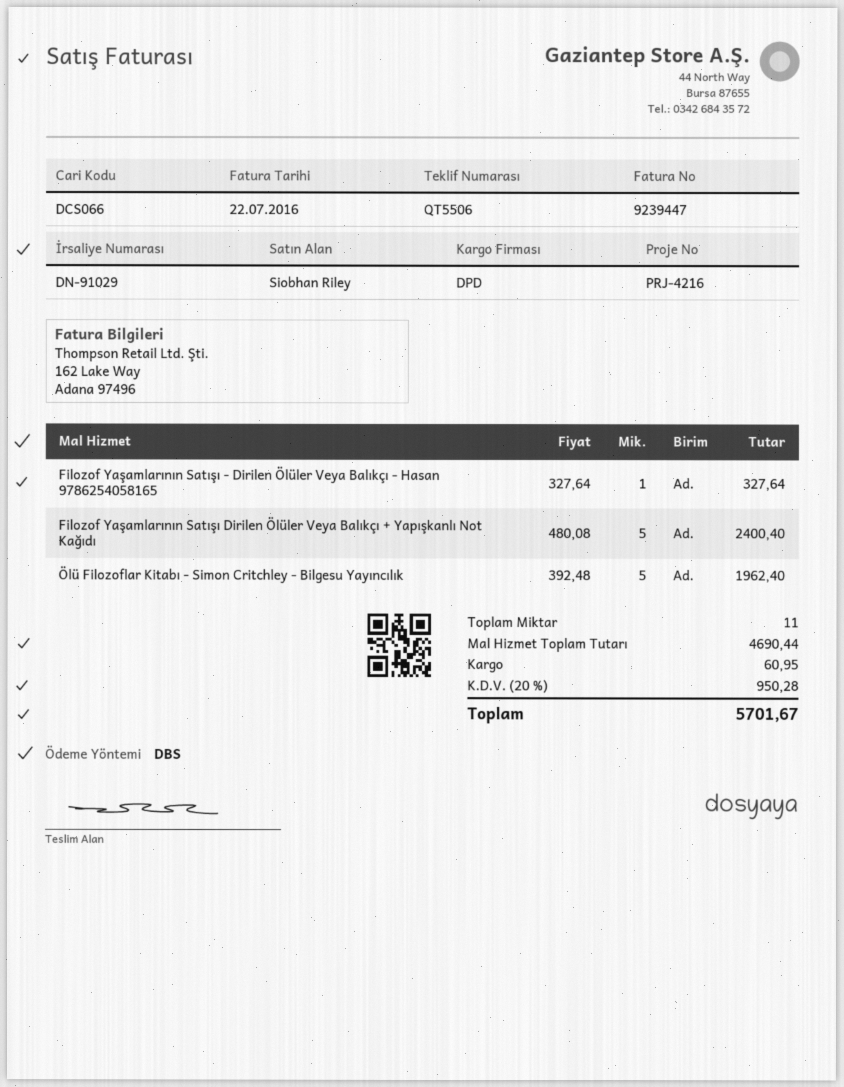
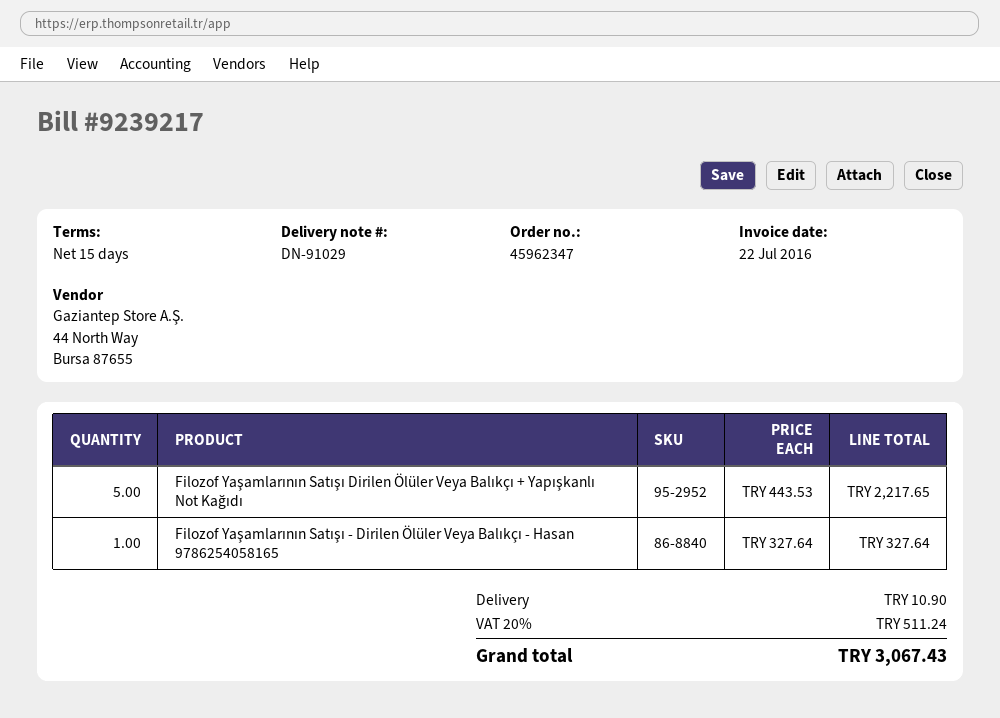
invoice number: 9239447 -> 9239217
Filozof Yaşamlarının Satışı Dirilen Ölüler Veya Balıkçı + Yapışkanlı Not Kağıdı: 5 x 480.08 = 2400.40 -> 5 x 443.53 = 2217.65
Ölü Filozoflar Kitabı - Simon Critchley - Bilgesu Yayıncılık: 5 x 392.48 = 1962.40 -> none
shipping: 60.95 -> 10.90
tax: 20% = 950.28 -> 20% = 511.24
total: 5701.67 -> 3067.43

